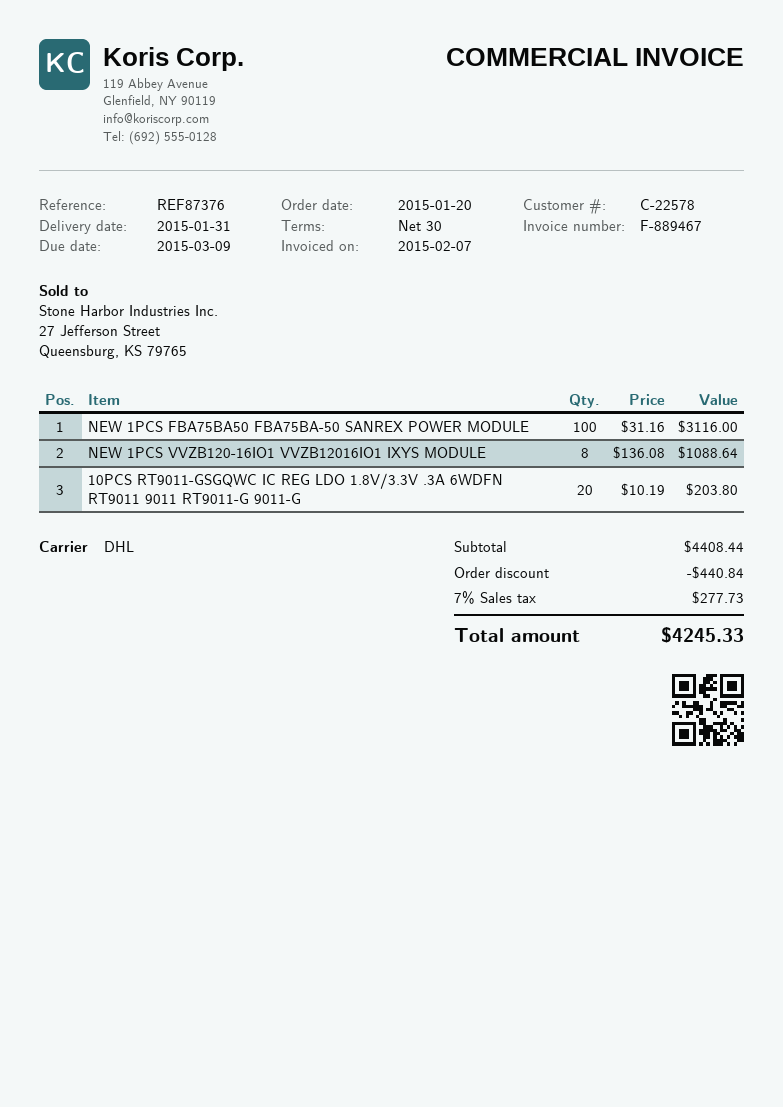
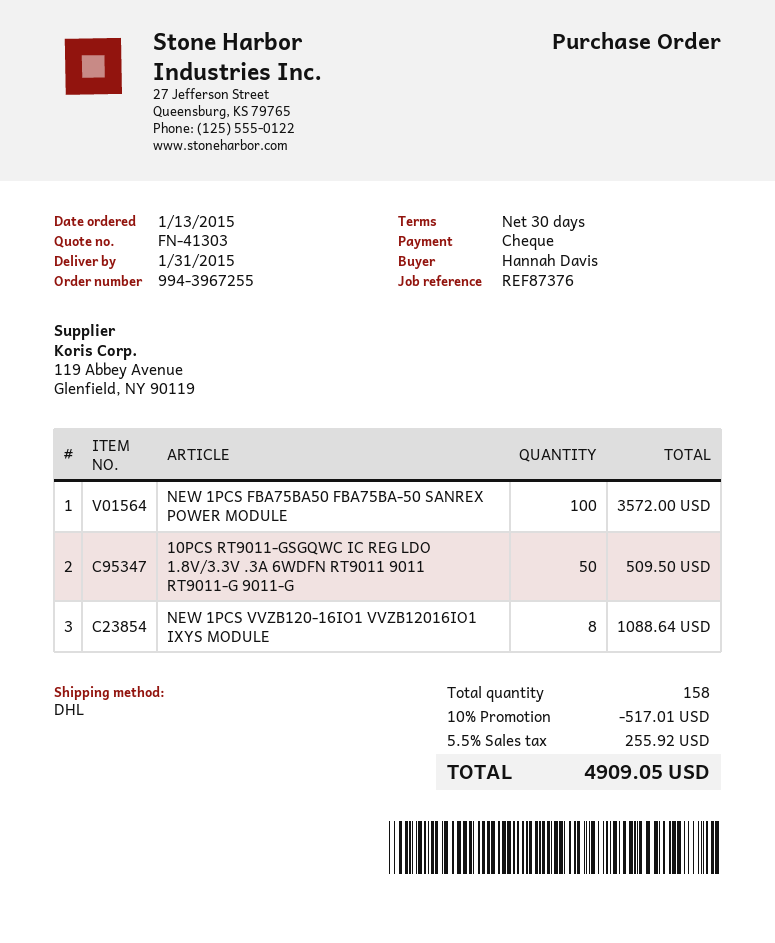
order date: 2015-01-20 -> 2015-01-13
NEW 1PCS FBA75BA50 FBA75BA-50 SANREX POWER MODULE: 100 for 3116.00 -> 100 for 3572.00
10PCS RT9011-GSGQWC IC REG LDO 1.8V/3.3V .3A 6WDFN RT9011 9011 RT9011-G 9011-G: 20 for 203.80 -> 50 for 509.50
discount: 440.84 -> 517.01
tax: 7% = 277.73 -> 5.5% = 255.92
total: 4245.33 -> 4909.05

